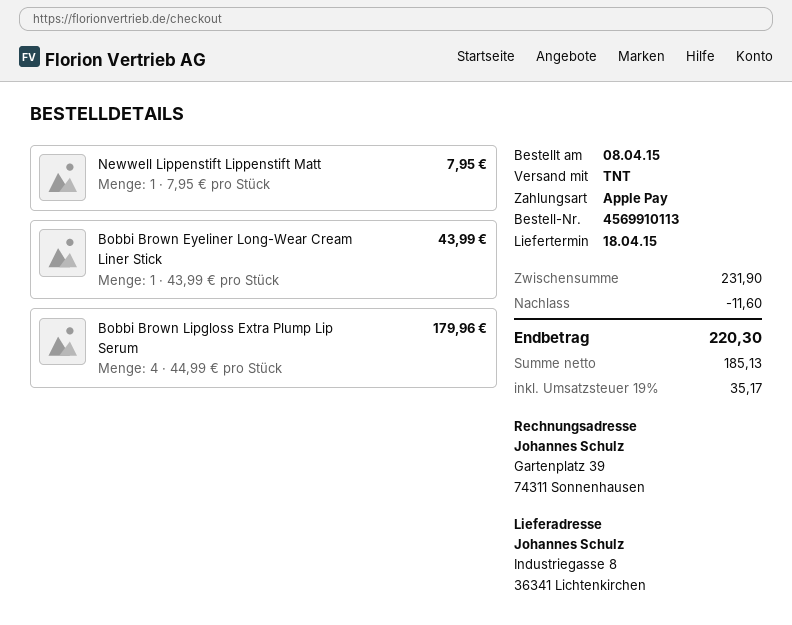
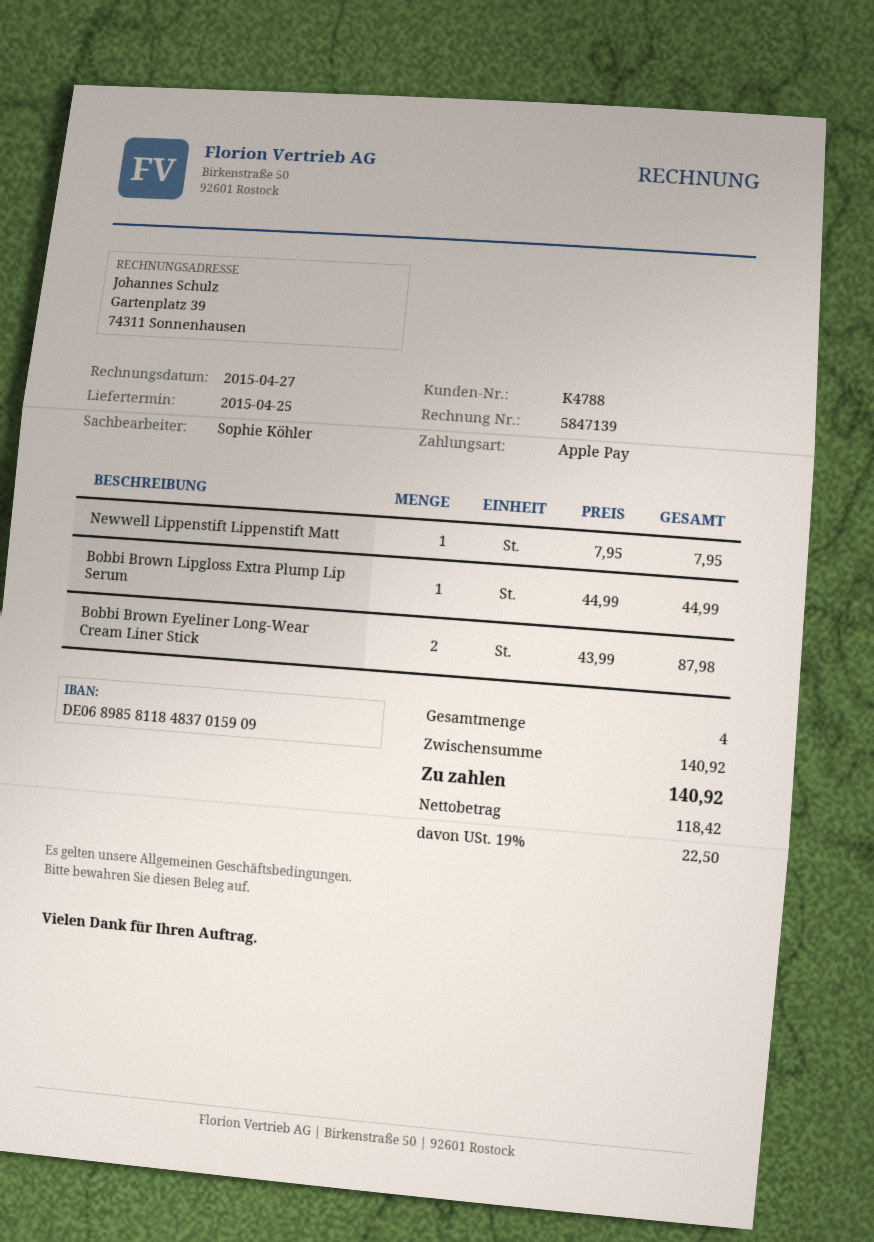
delivery date: 2015-04-18 -> 2015-04-25
Bobbi Brown Eyeliner Long-Wear Cream Liner Stick: 1 x 43.99 = 43.99 -> 2 x 43.99 = 87.98
Bobbi Brown Lipgloss Extra Plump Lip Serum: 4 x 44.99 = 179.96 -> 1 x 44.99 = 44.99
subtotal: 231.90 -> 140.92
discount: 11.60 -> none
net: 185.13 -> 118.42
tax: 19% = 35.17 -> 19% = 22.50
total: 220.30 -> 140.92

